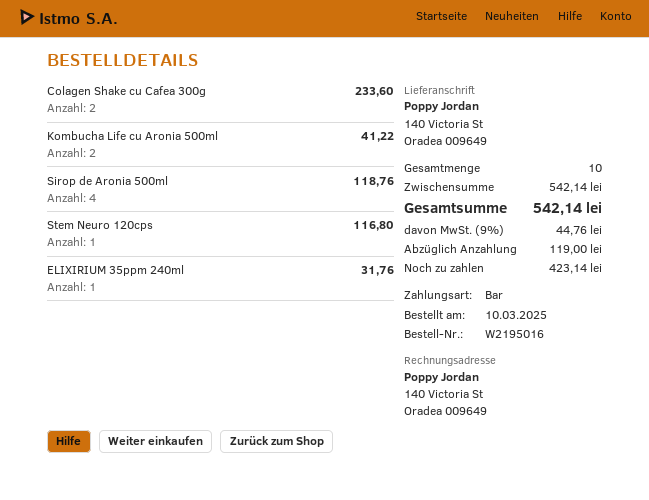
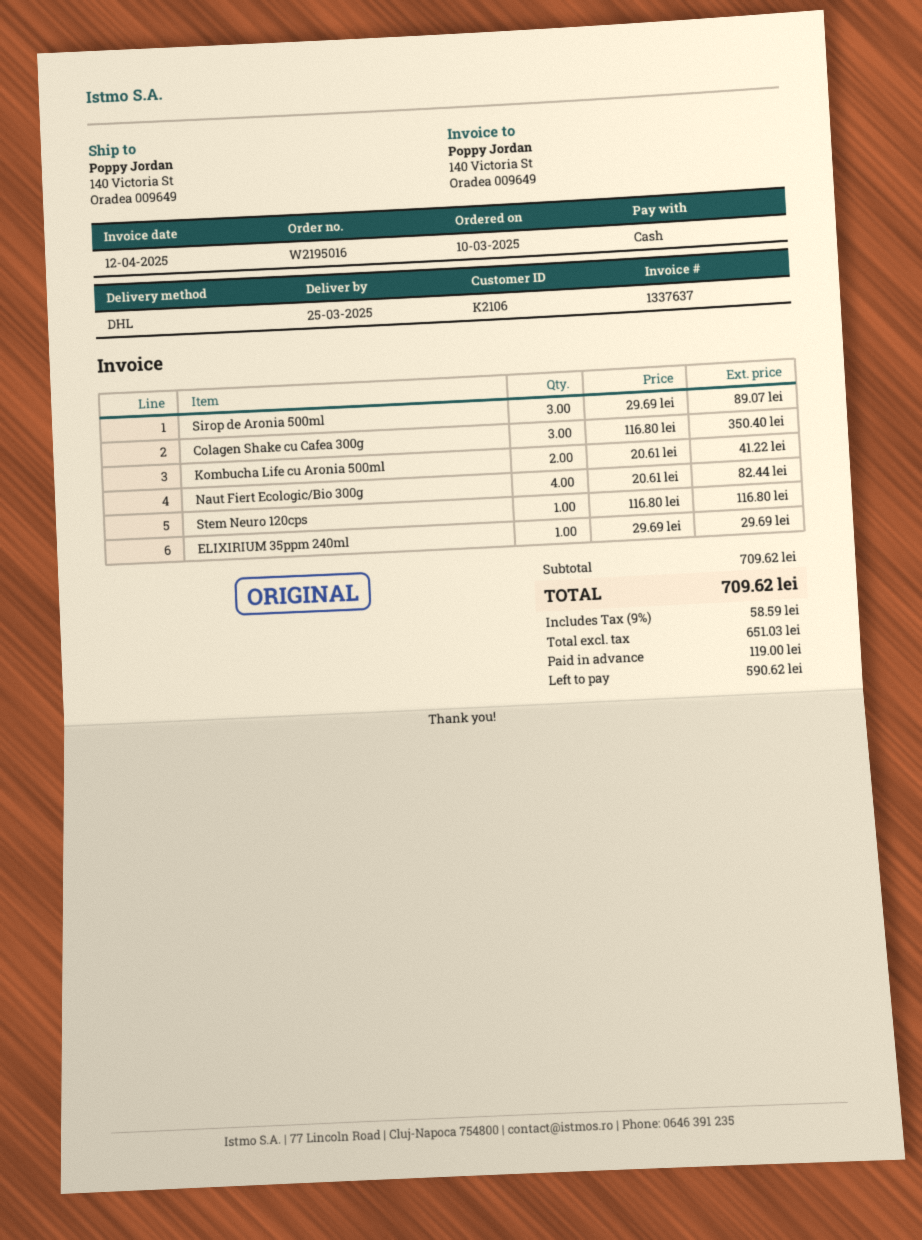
Colagen Shake cu Cafea 300g: 2 for 233.60 -> 3 for 350.40
Sirop de Aronia 500ml: 4 for 118.76 -> 3 for 89.07
ELIXIRIUM 35ppm 240ml: 1 for 31.76 -> 1 for 29.69
Naut Fiert Ecologic/Bio 300g: none -> 4 for 82.44
subtotal: 542.14 -> 709.62
tax: 9% = 44.76 -> 9% = 58.59
total: 542.14 -> 709.62
balance: 423.14 -> 590.62

